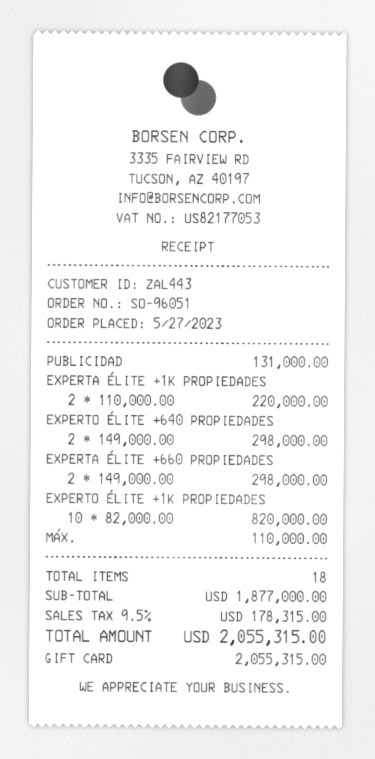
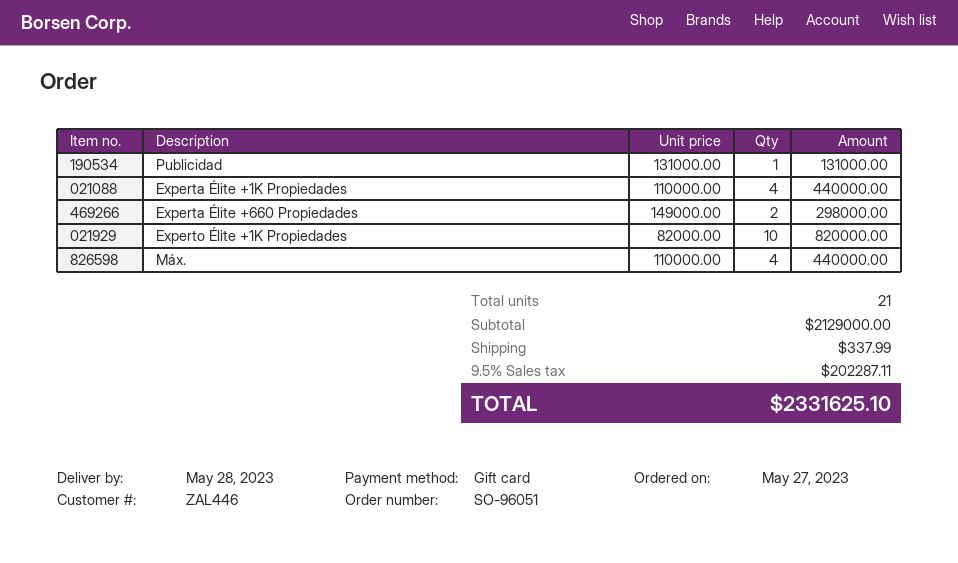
customer number: ZAL443 -> ZAL446
EXPERTA ÉLITE +1K PROPIEDADES: 2 x 110000.00 = 220000.00 -> 4 x 110000.00 = 440000.00
EXPERTO ÉLITE +640 PROPIEDADES: 2 x 149000.00 = 298000.00 -> none
MÁX.: 1 x 110000.00 = 110000.00 -> 4 x 110000.00 = 440000.00
total quantity: 18 -> 21
subtotal: 1877000.00 -> 2129000.00
shipping: none -> 337.99
tax: 9.5% = 178315.00 -> 9.5% = 202287.11
total: 2055315.00 -> 2331625.10

